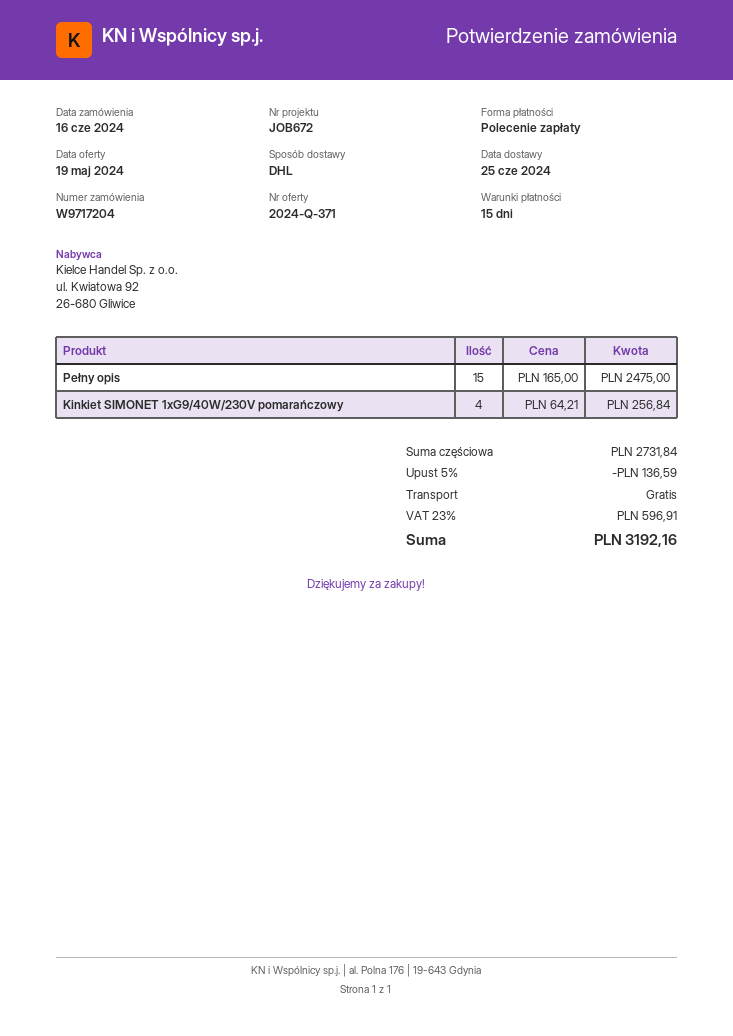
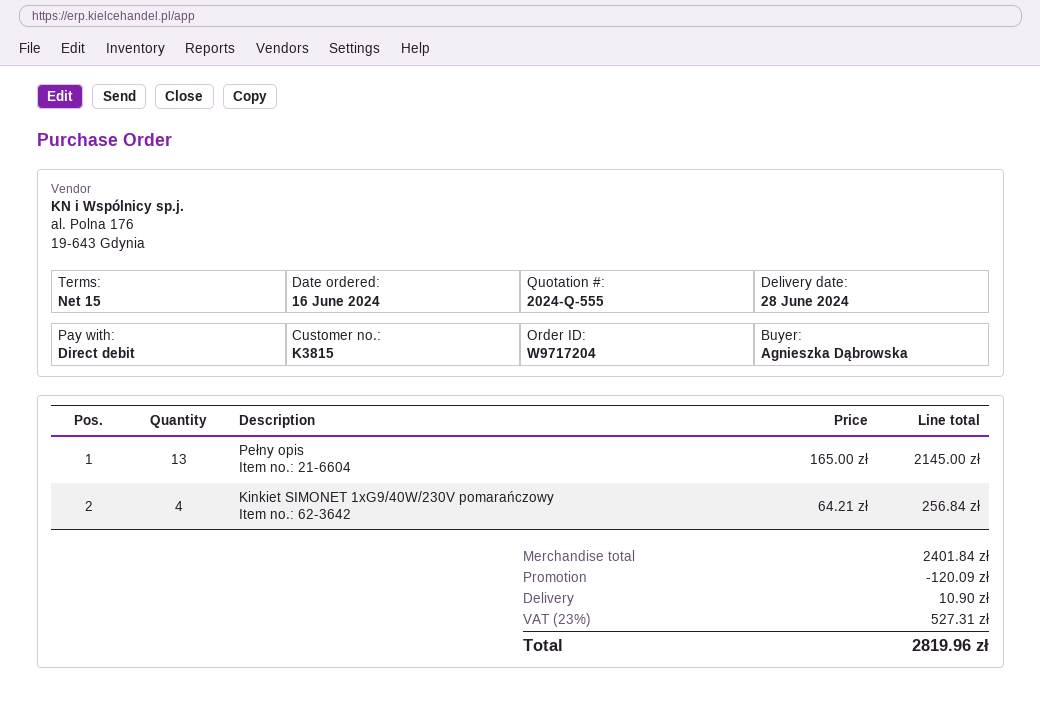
quote number: 2024-Q-371 -> 2024-Q-555
delivery date: 2024-06-25 -> 2024-06-28
Pełny opis: 15 x 165.00 = 2475.00 -> 13 x 165.00 = 2145.00
subtotal: 2731.84 -> 2401.84
discount: 136.59 -> 120.09
shipping: 0.00 -> 10.90
tax: 23% = 596.91 -> 23% = 527.31
total: 3192.16 -> 2819.96

